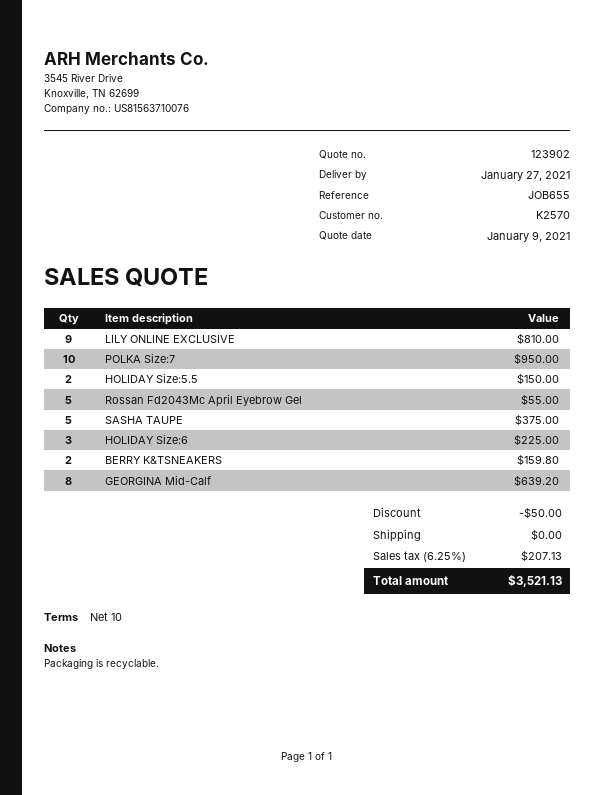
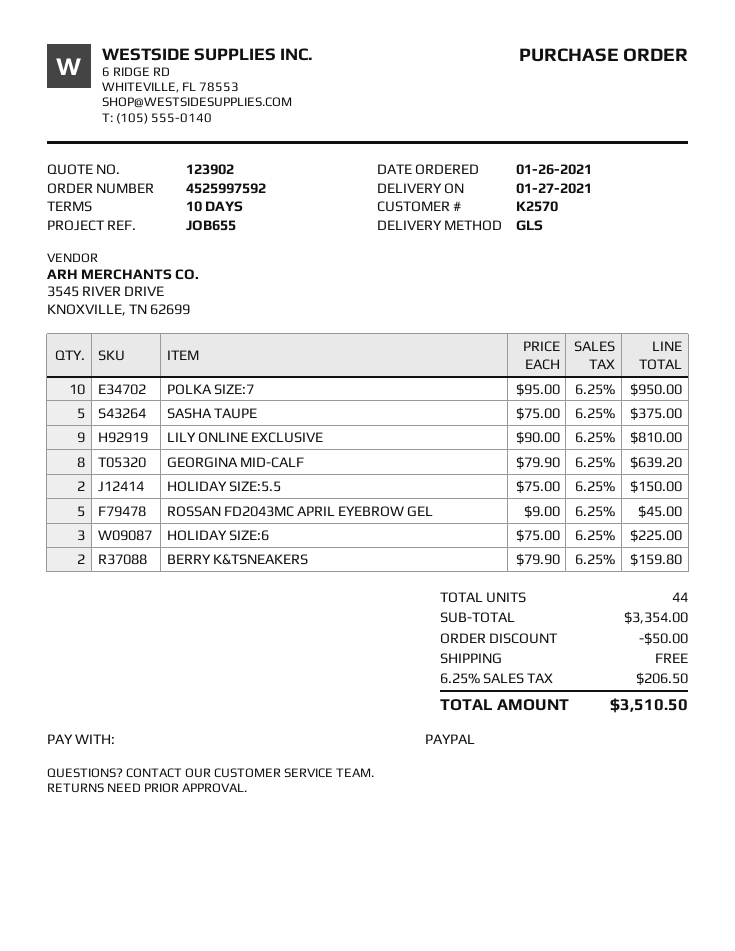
Rossan Fd2043Mc April Eyebrow Gel: 5 for 55.00 -> 5 for 45.00
tax: 6.25% = 207.13 -> 6.25% = 206.50
total: 3521.13 -> 3510.50

